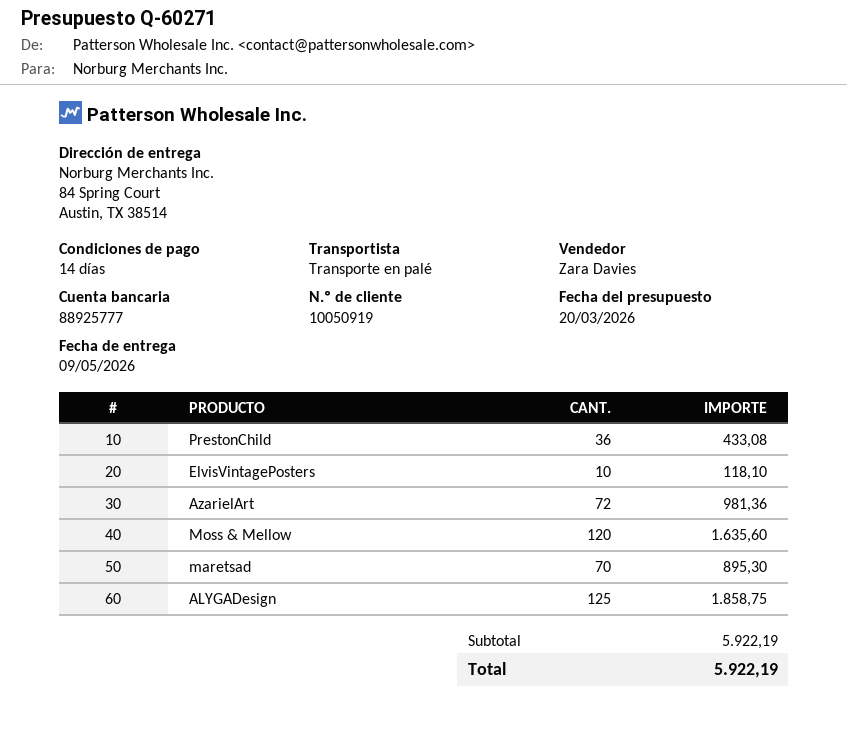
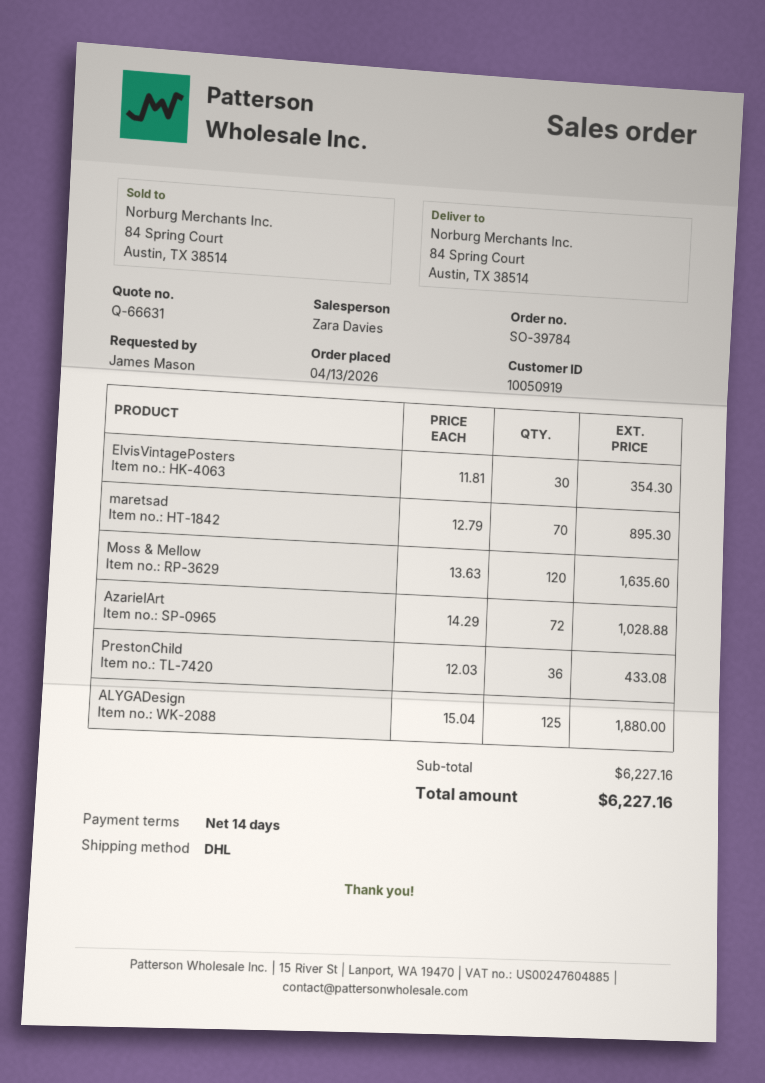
quote number: Q-60271 -> Q-66631
shipping method: pallet freight -> DHL
ElvisVintagePosters: 10 for 118.10 -> 30 for 354.30
AzarielArt: 72 for 981.36 -> 72 for 1028.88
ALYGADesign: 125 for 1858.75 -> 125 for 1880.00
subtotal: 5922.19 -> 6227.16
total: 5922.19 -> 6227.16

